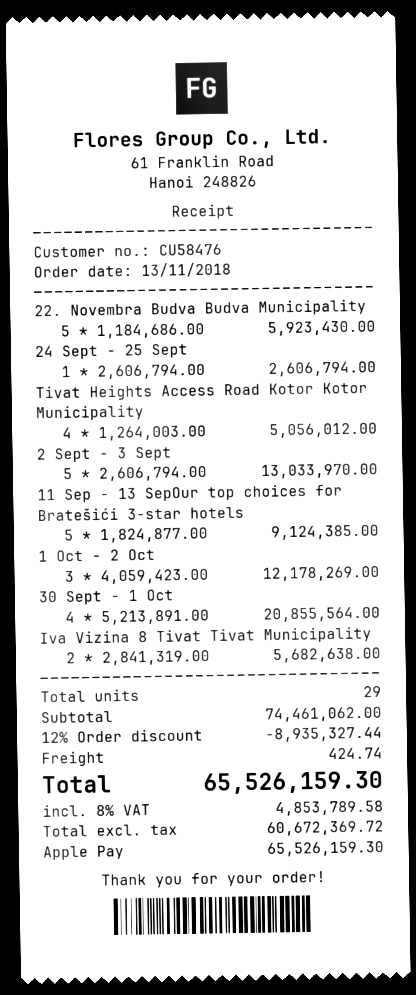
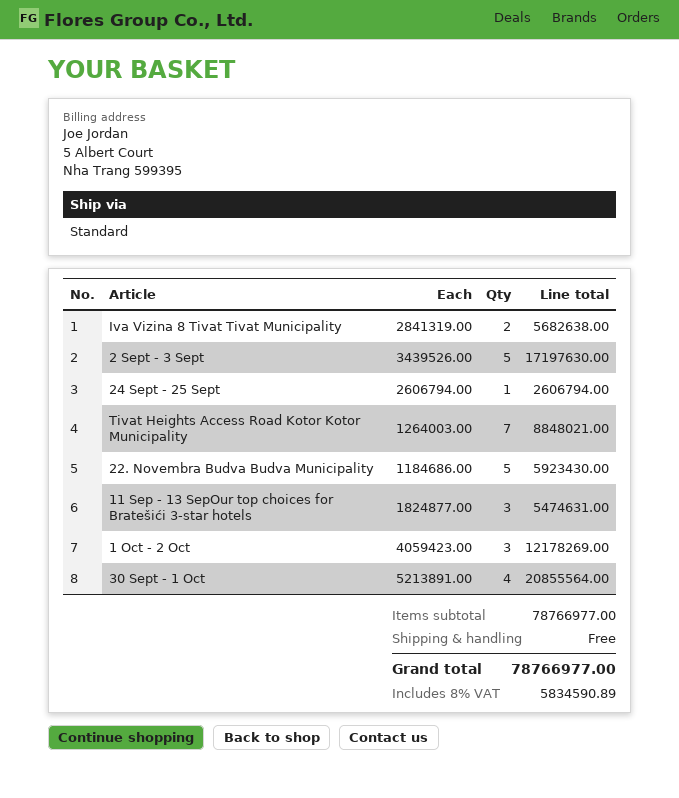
Tivat Heights Access Road Kotor Kotor Municipality: 4 x 1264003.00 = 5056012.00 -> 7 x 1264003.00 = 8848021.00
2 Sept - 3 Sept: 5 x 2606794.00 = 13033970.00 -> 5 x 3439526.00 = 17197630.00
11 Sep - 13 SepOur top choices for Bratešići 3-star hotels: 5 x 1824877.00 = 9124385.00 -> 3 x 1824877.00 = 5474631.00
subtotal: 74461062.00 -> 78766977.00
discount: 12% = 8935327.44 -> none
shipping: 424.74 -> 0.00
tax: 8% = 4853789.58 -> 8% = 5834590.89
total: 65526159.30 -> 78766977.00

